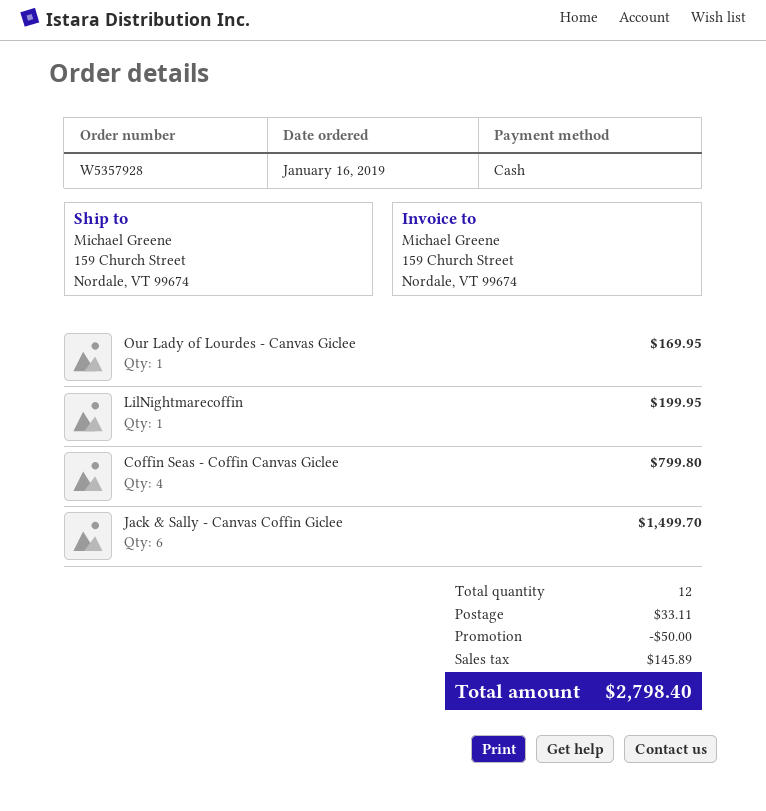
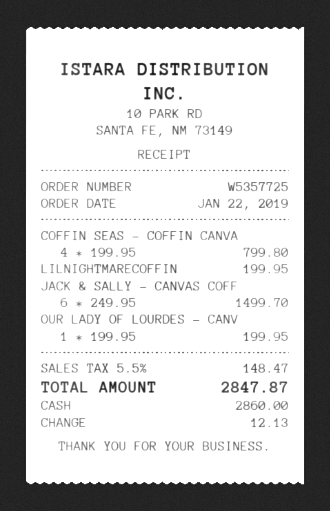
order number: W5357928 -> W5357725
order date: 2019-01-16 -> 2019-01-22
Our Lady of Lourdes - Canvas Giclee: 1 for 169.95 -> 1 for 199.95
discount: 50.00 -> none
shipping: 33.11 -> none
tax: 145.89 -> 148.47
total: 2798.40 -> 2847.87

